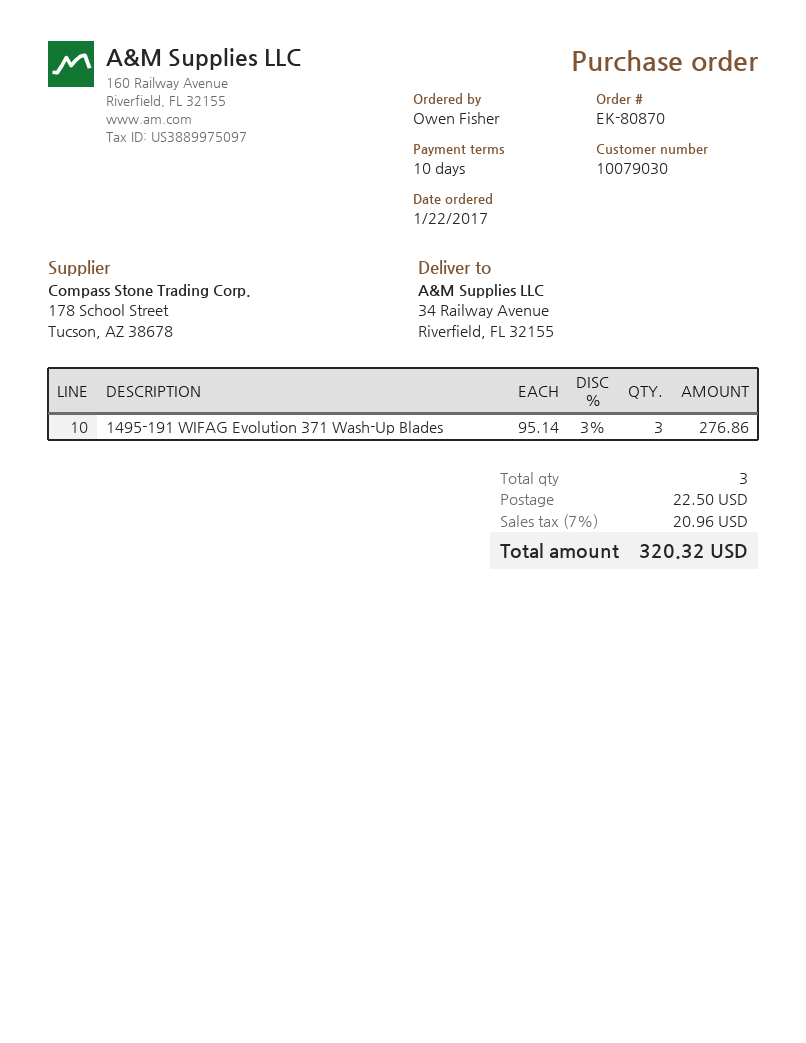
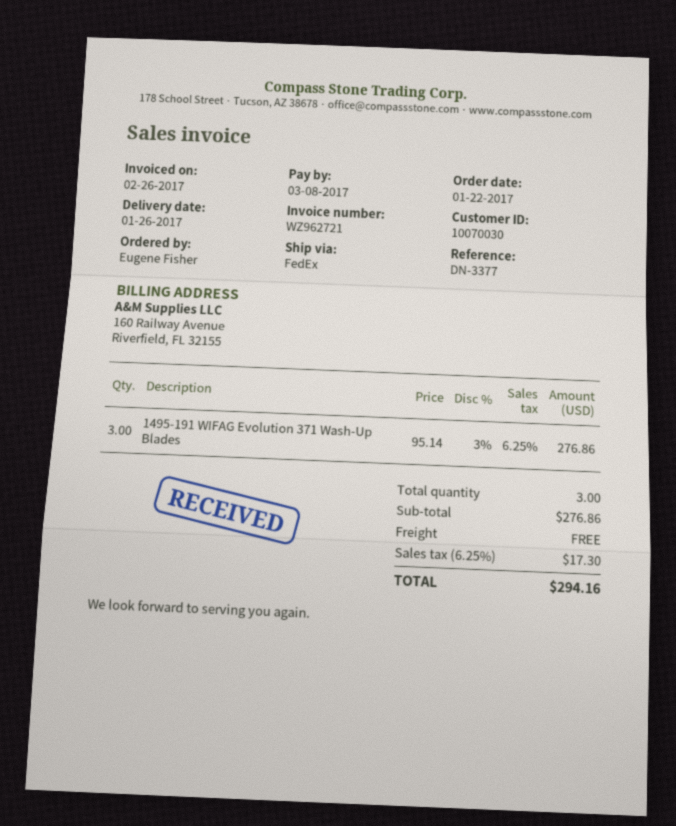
customer number: 10079030 -> 10070030
ordered by: Owen Fisher -> Eugene Fisher
shipping: 22.50 -> 0.00
tax: 7% = 20.96 -> 6.25% = 17.30
total: 320.32 -> 294.16

